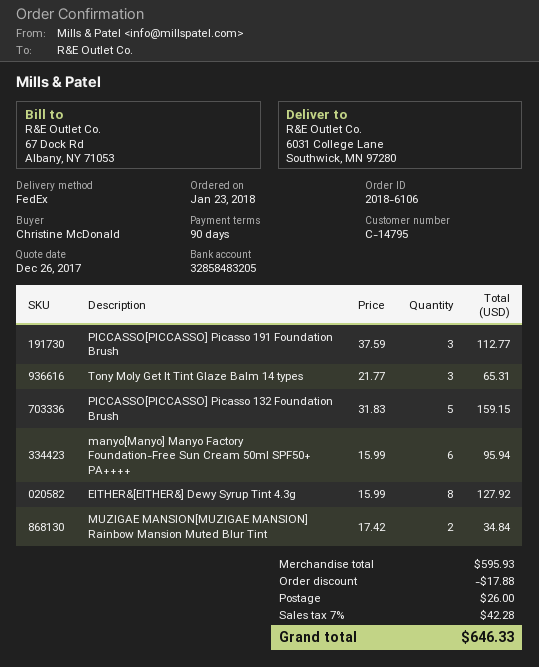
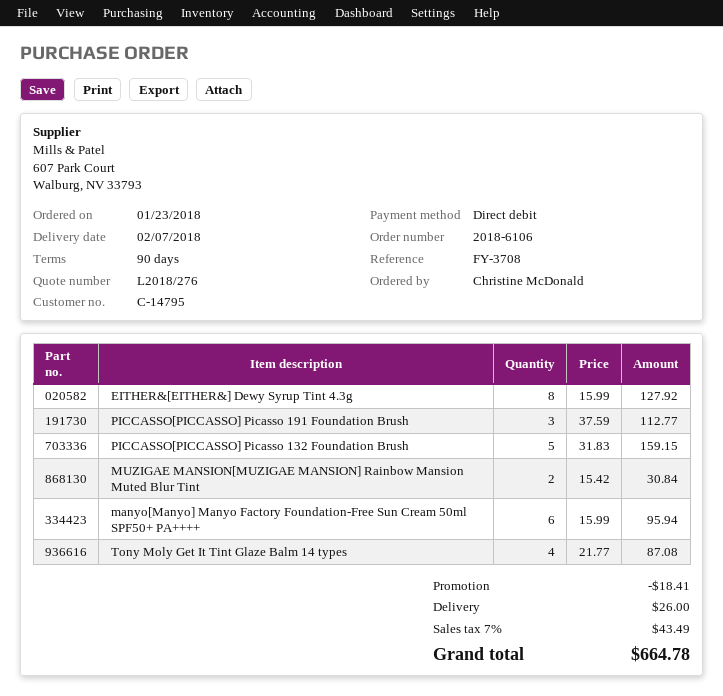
Tony Moly Get It Tint Glaze Balm 14 types: 3 x 21.77 = 65.31 -> 4 x 21.77 = 87.08
MUZIGAE MANSION[MUZIGAE MANSION] Rainbow Mansion Muted Blur Tint: 2 x 17.42 = 34.84 -> 2 x 15.42 = 30.84
discount: 17.88 -> 18.41
tax: 7% = 42.28 -> 7% = 43.49
total: 646.33 -> 664.78

